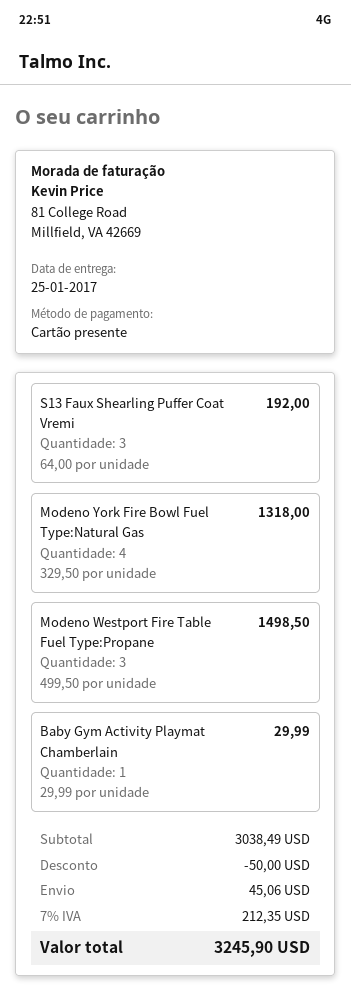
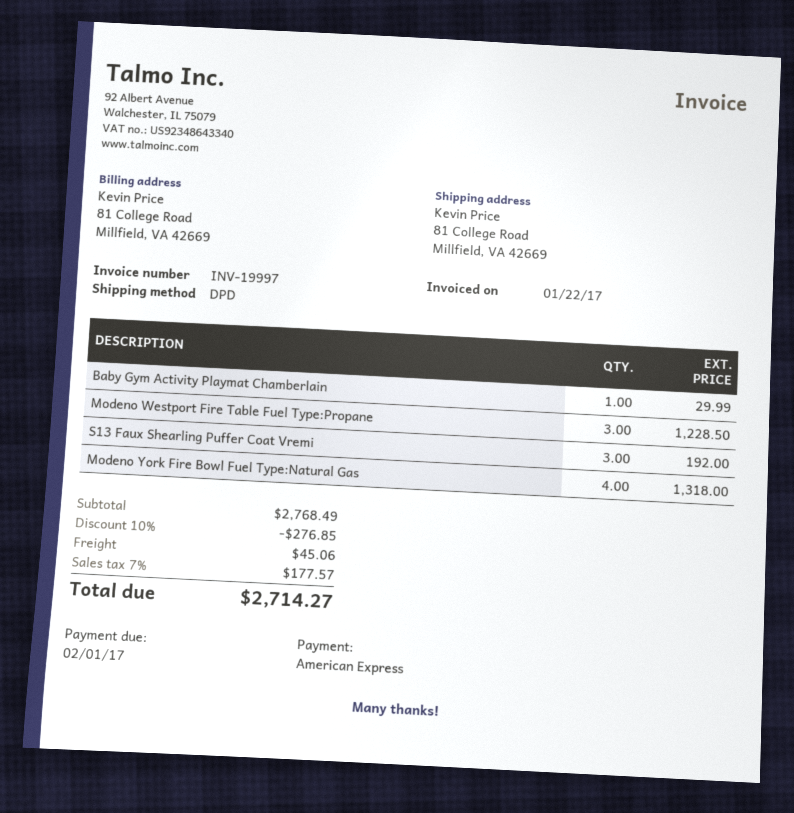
payment method: gift card -> American Express
Modeno Westport Fire Table Fuel Type:Propane: 3 for 1498.50 -> 3 for 1228.50
subtotal: 3038.49 -> 2768.49
discount: 50.00 -> 276.85
tax: 7% = 212.35 -> 7% = 177.57
total: 3245.90 -> 2714.27

